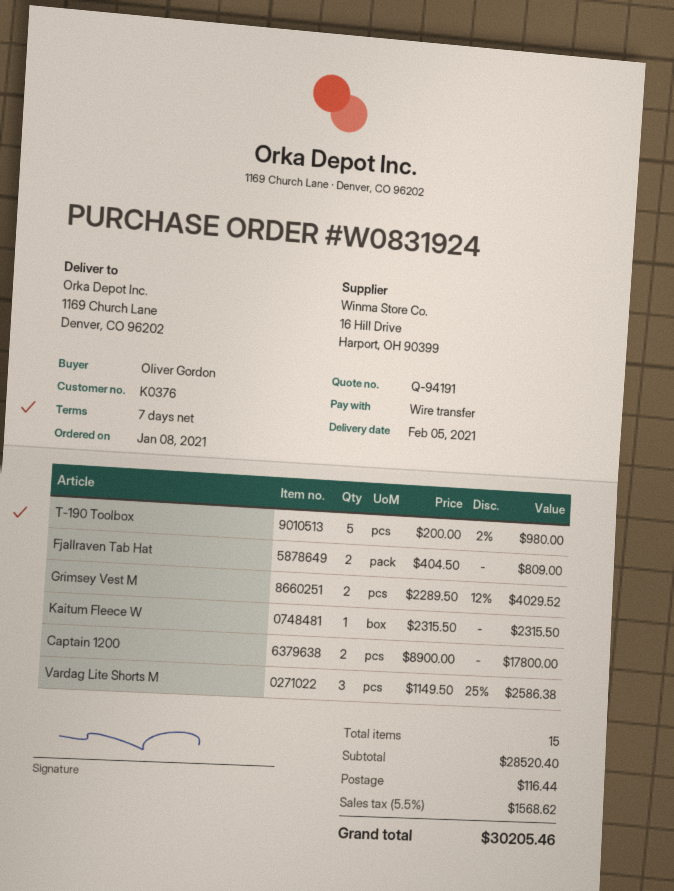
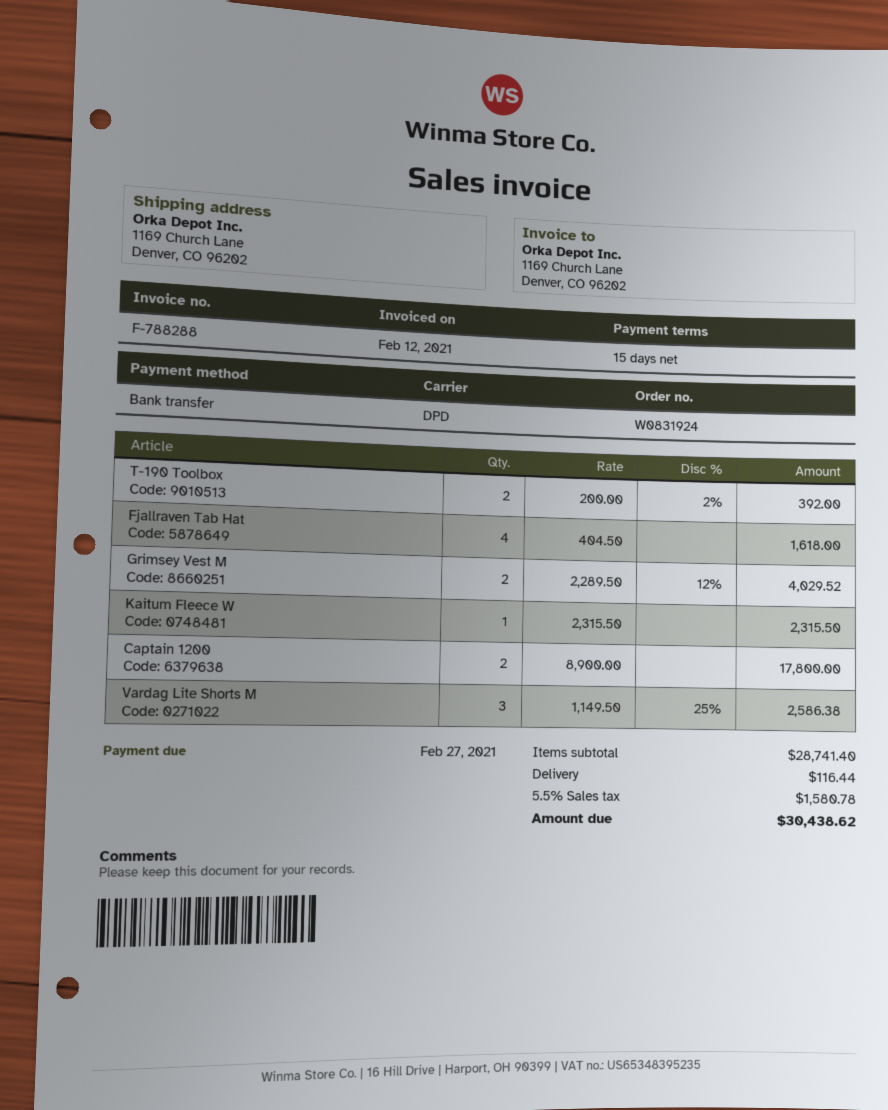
payment terms: 7 days -> 15 days
T-190 Toolbox: 5 x 200.00 - 2% = 980.00 -> 2 x 200.00 - 2% = 392.00
Fjallraven Tab Hat: 2 x 404.50 = 809.00 -> 4 x 404.50 = 1618.00
subtotal: 28520.40 -> 28741.40
tax: 5.5% = 1568.62 -> 5.5% = 1580.78
total: 30205.46 -> 30438.62

